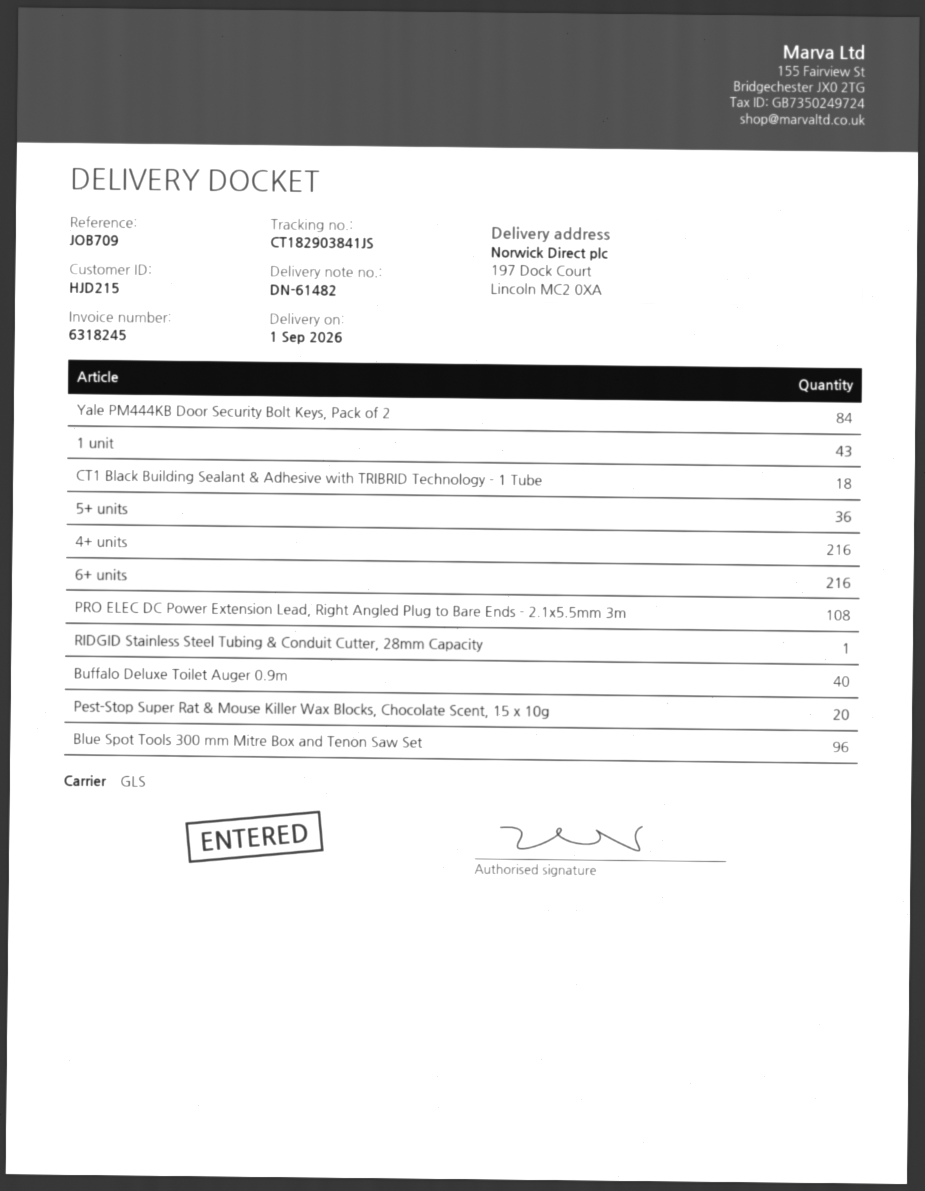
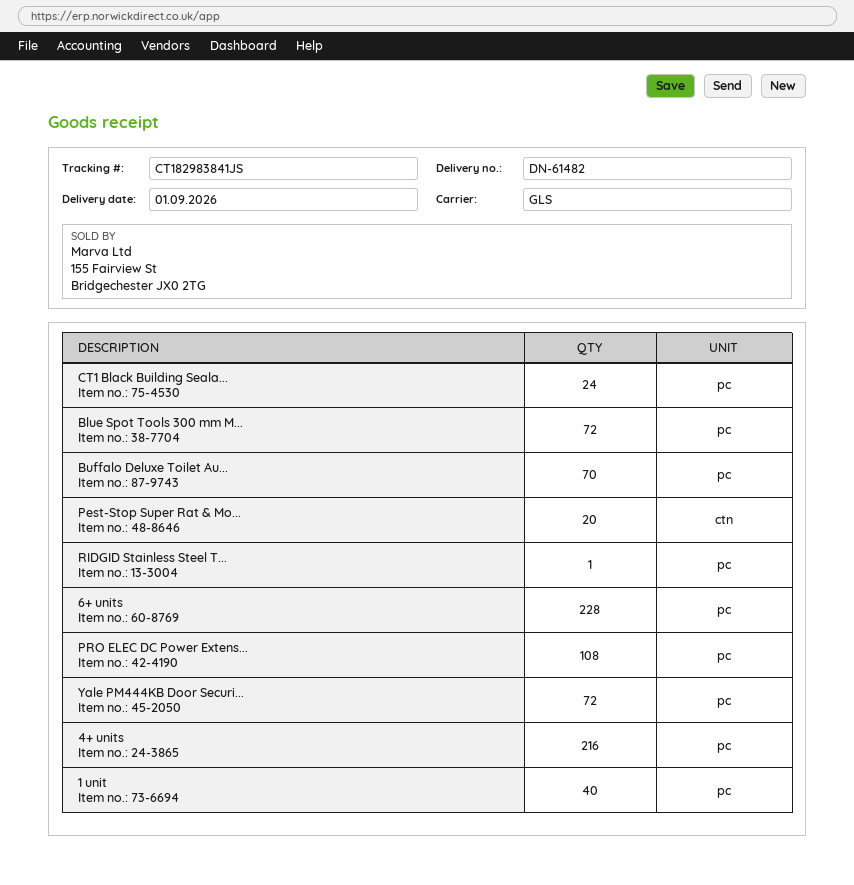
tracking number: CT182903841JS -> CT182983841JS
Yale PM444KB Door Security Bolt Keys, Pack of 2: 84 -> 72
1 unit: 43 -> 40
CT1 Black Building Sealant & Adhesive with TRIBRID Technology - 1 Tube: 18 -> 24
5+ units: 36 -> none
6+ units: 216 -> 228
Buffalo Deluxe Toilet Auger 0.9m: 40 -> 70
Blue Spot Tools 300 mm Mitre Box and Tenon Saw Set: 96 -> 72

